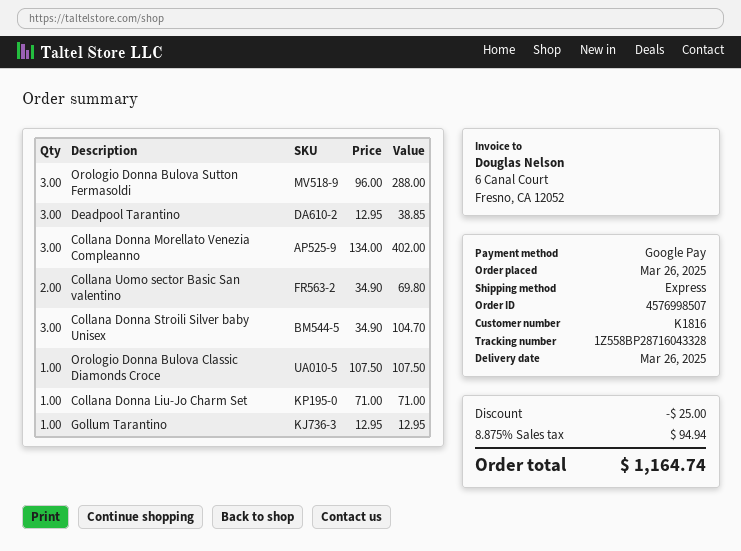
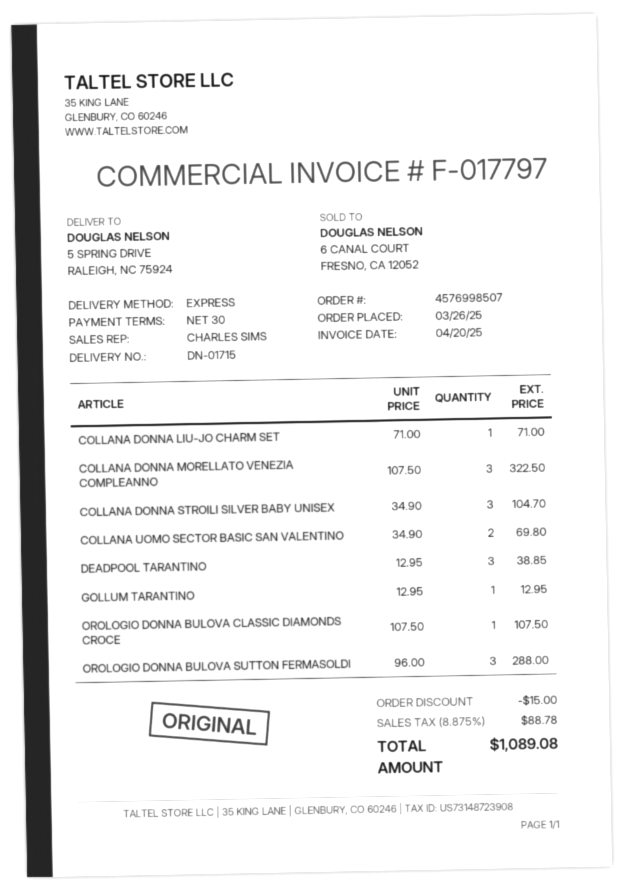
Collana Donna Morellato Venezia Compleanno: 3 x 134.00 = 402.00 -> 3 x 107.50 = 322.50
discount: 25.00 -> 15.00
tax: 8.875% = 94.94 -> 8.875% = 88.78
total: 1164.74 -> 1089.08

